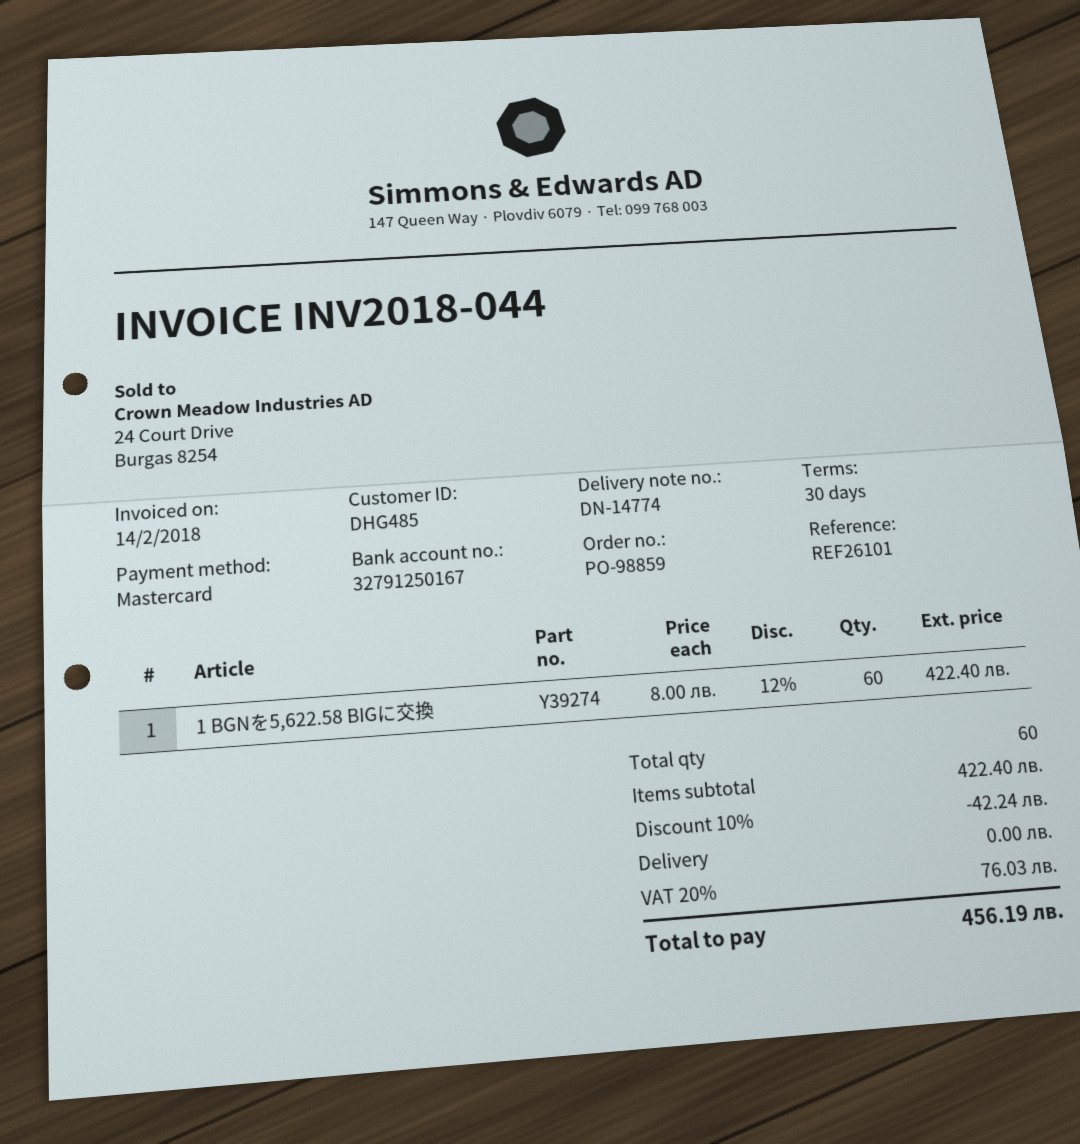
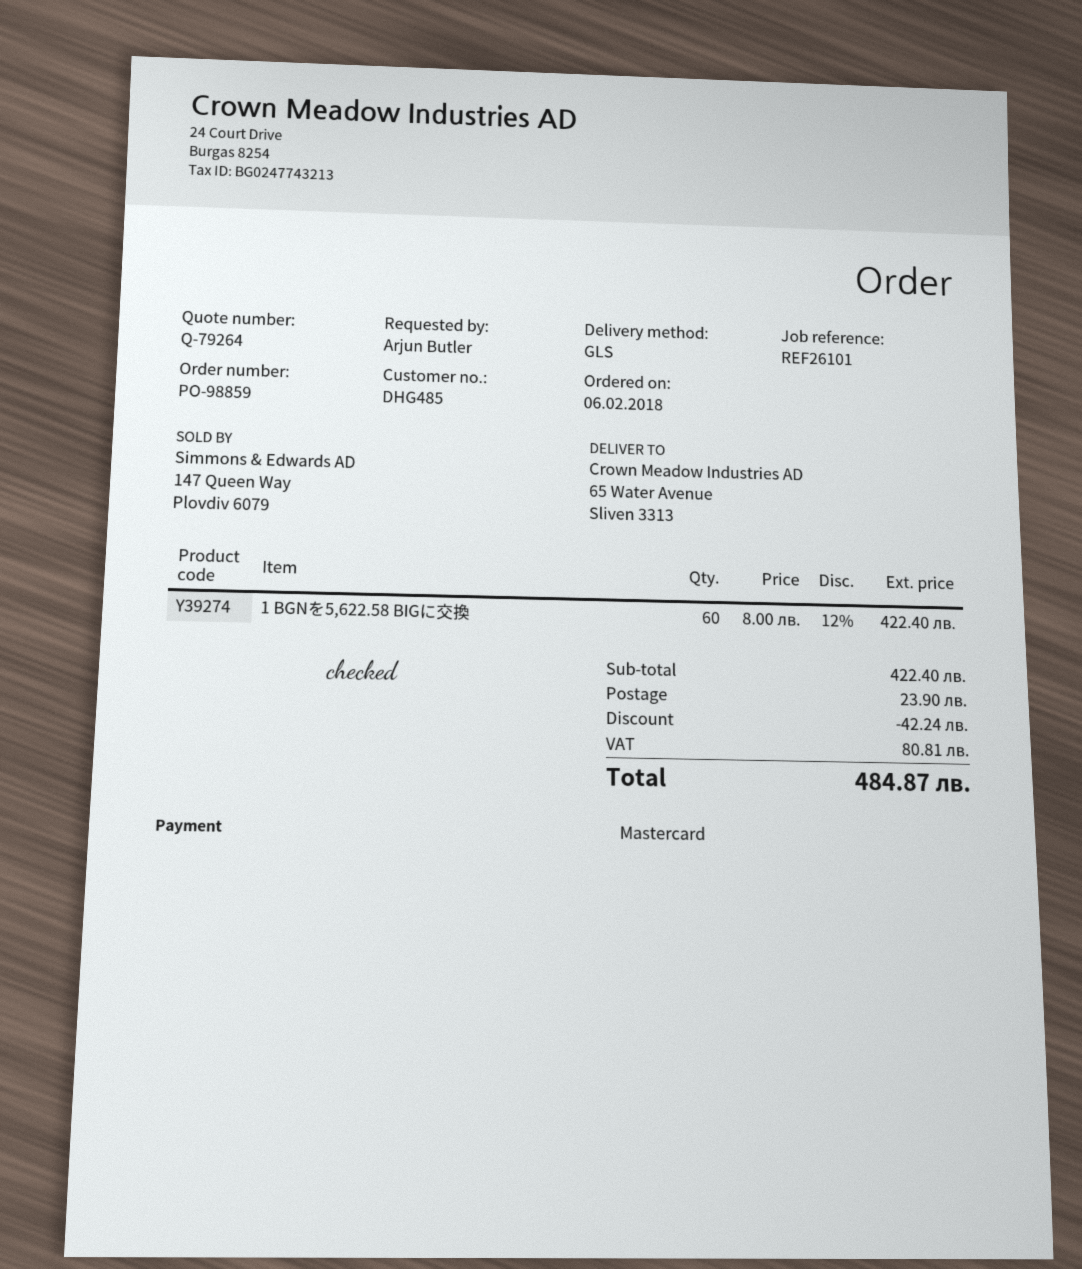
shipping: 0.00 -> 23.90
tax: 76.03 -> 80.81
total: 456.19 -> 484.87

